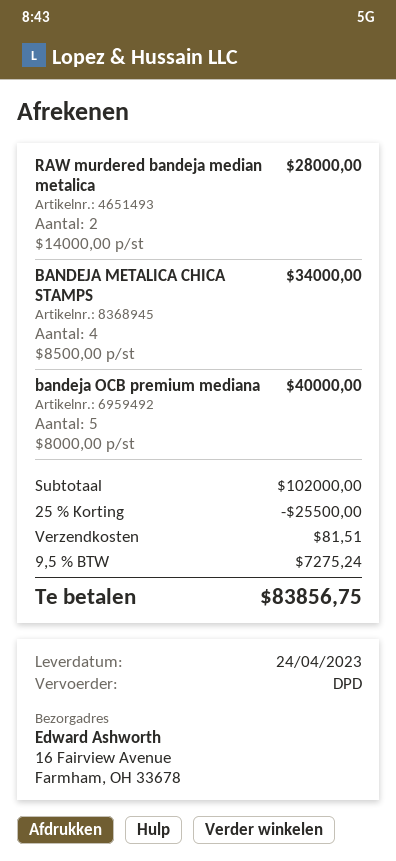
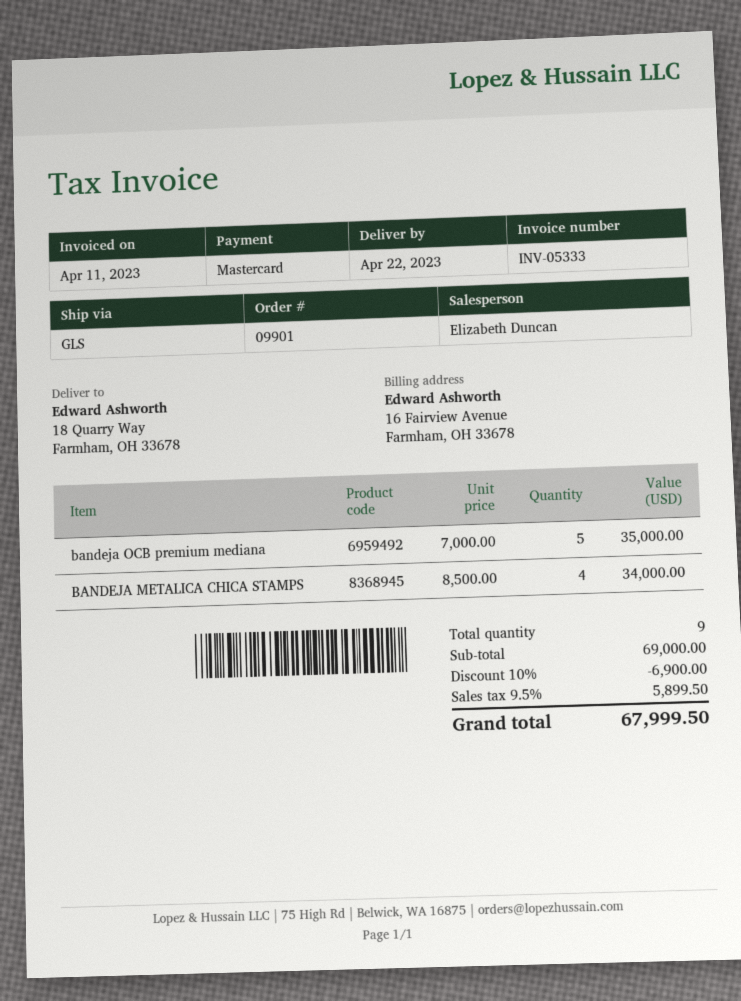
delivery date: 2023-04-24 -> 2023-04-22
shipping method: DPD -> GLS
ship to: 16 Fairview Avenue, Farmham, OH 33678 -> 18 Quarry Way, Farmham, OH 33678
RAW murdered bandeja median metalica: 2 x 14000.00 = 28000.00 -> none
bandeja OCB premium mediana: 5 x 8000.00 = 40000.00 -> 5 x 7000.00 = 35000.00
subtotal: 102000.00 -> 69000.00
discount: 25% = 25500.00 -> 10% = 6900.00
shipping: 81.51 -> none
tax: 9.5% = 7275.24 -> 9.5% = 5899.50
total: 83856.75 -> 67999.50

